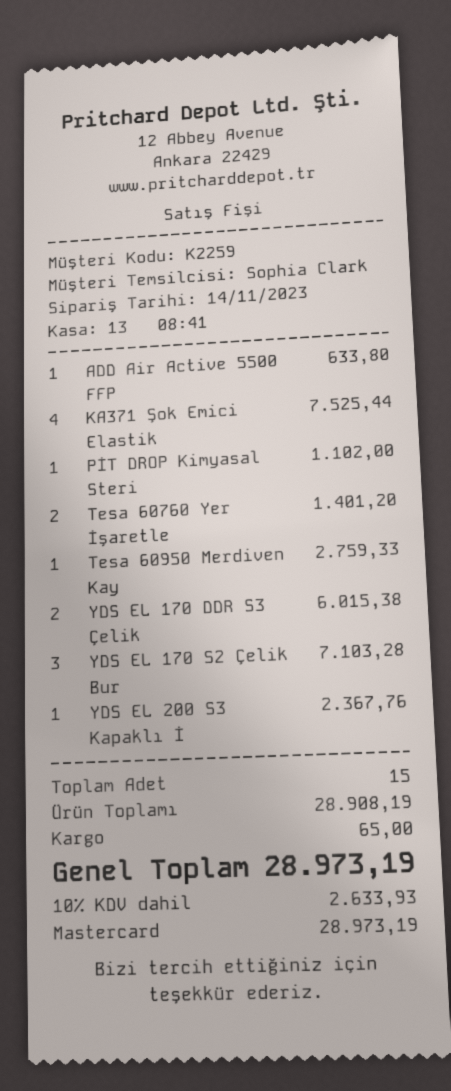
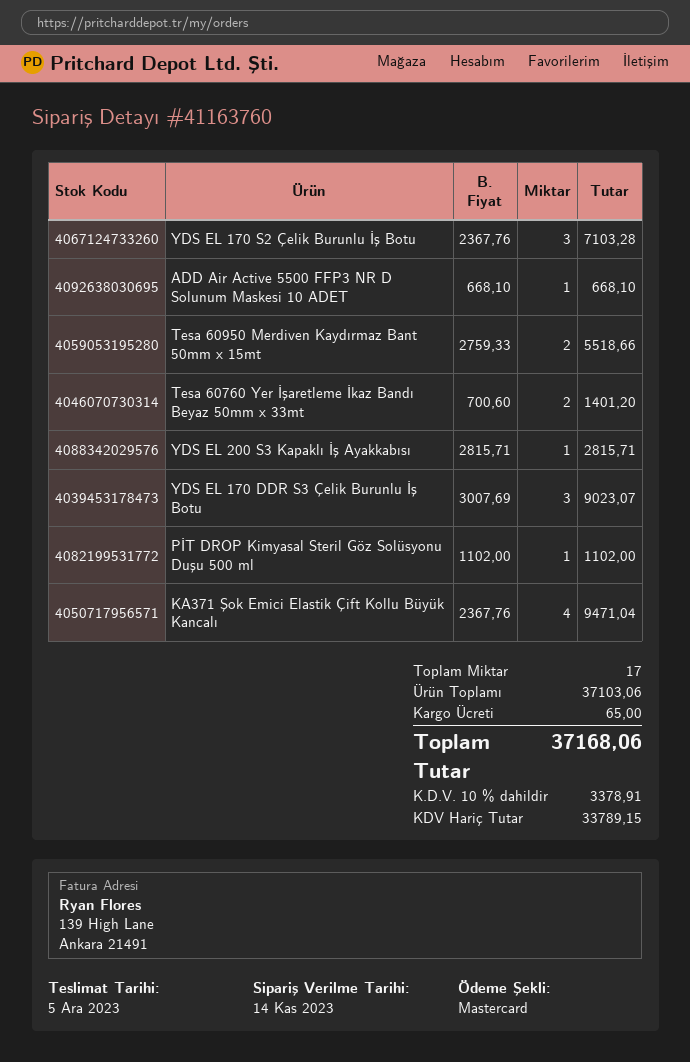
ADD Air Active 5500 FFP: 1 for 633.80 -> 1 for 668.10
KA371 Şok Emici Elastik: 4 for 7525.44 -> 4 for 9471.04
Tesa 60950 Merdiven Kay: 1 for 2759.33 -> 2 for 5518.66
YDS EL 170 DDR S3 Çelik: 2 for 6015.38 -> 3 for 9023.07
YDS EL 200 S3 Kapaklı İ: 1 for 2367.76 -> 1 for 2815.71
total quantity: 15 -> 17
subtotal: 28908.19 -> 37103.06
tax: 10% = 2633.93 -> 10% = 3378.91
total: 28973.19 -> 37168.06

